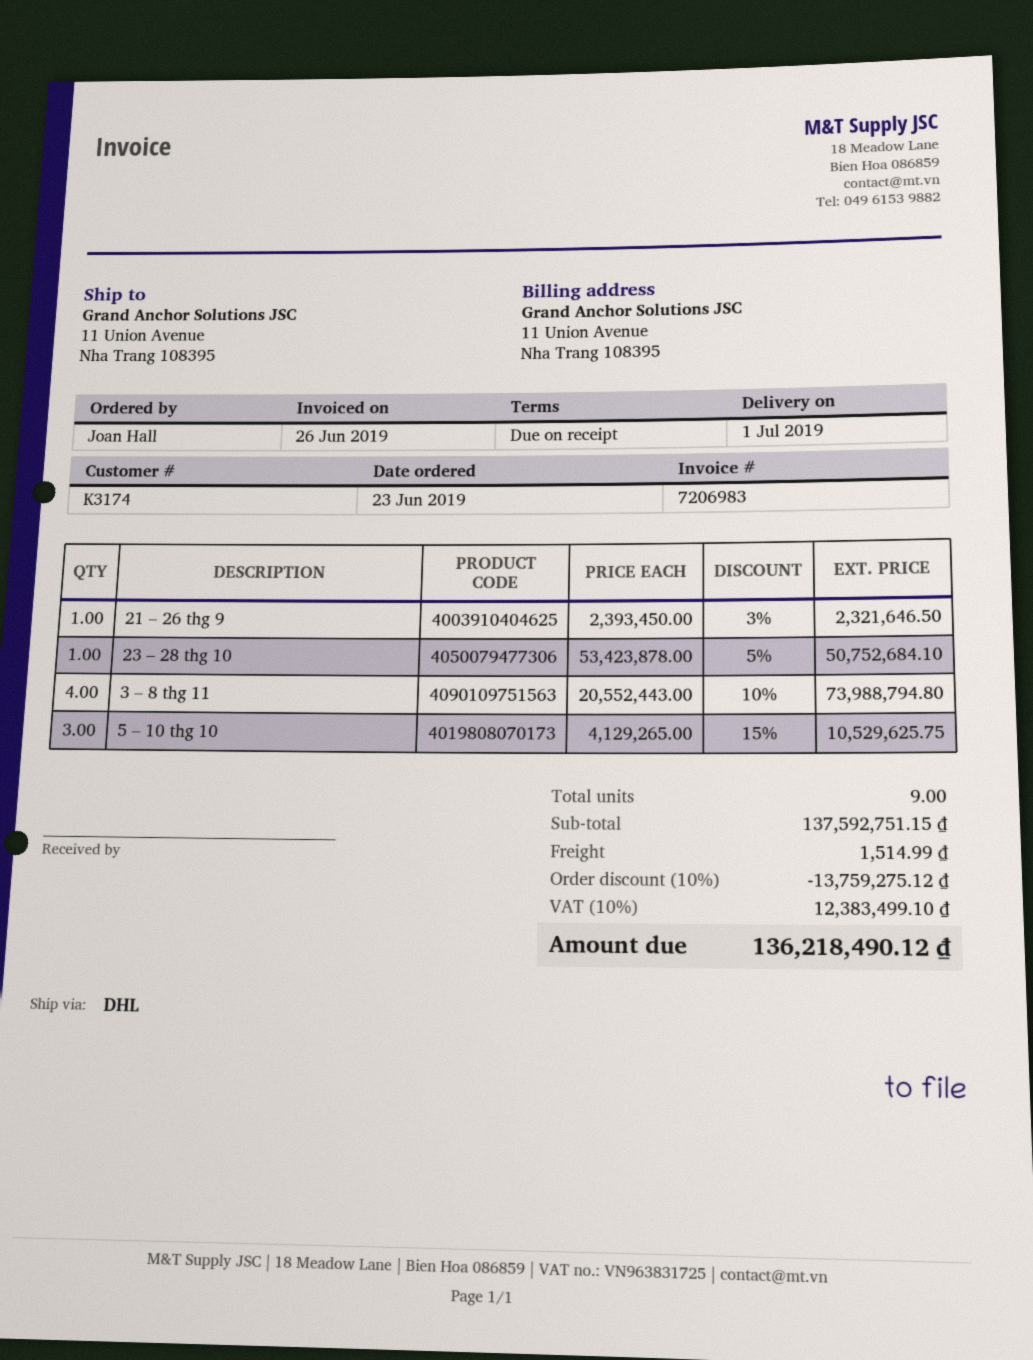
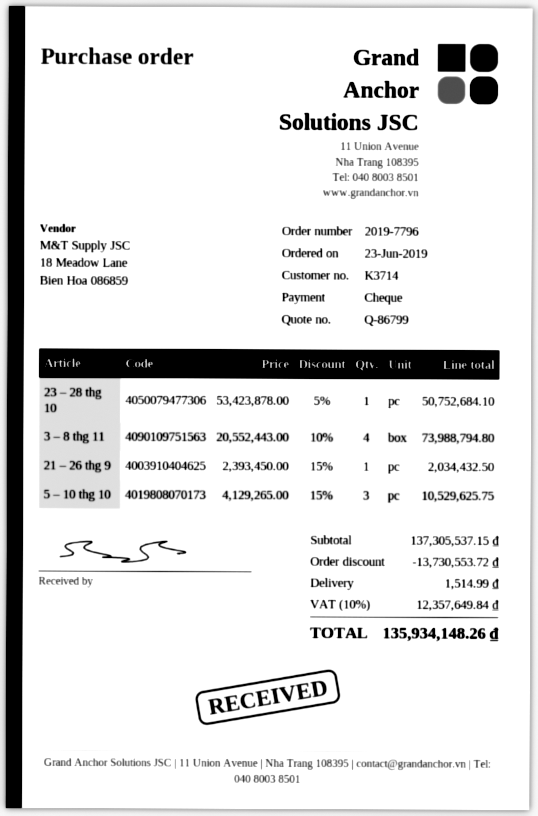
customer number: K3174 -> K3714
21 – 26 thg 9: 1 x 2393450.00 - 3% = 2321646.50 -> 1 x 2393450.00 - 15% = 2034432.50
subtotal: 137592751.15 -> 137305537.15
discount: 13759275.12 -> 13730553.72
tax: 10% = 12383499.10 -> 10% = 12357649.84
total: 136218490.12 -> 135934148.26

